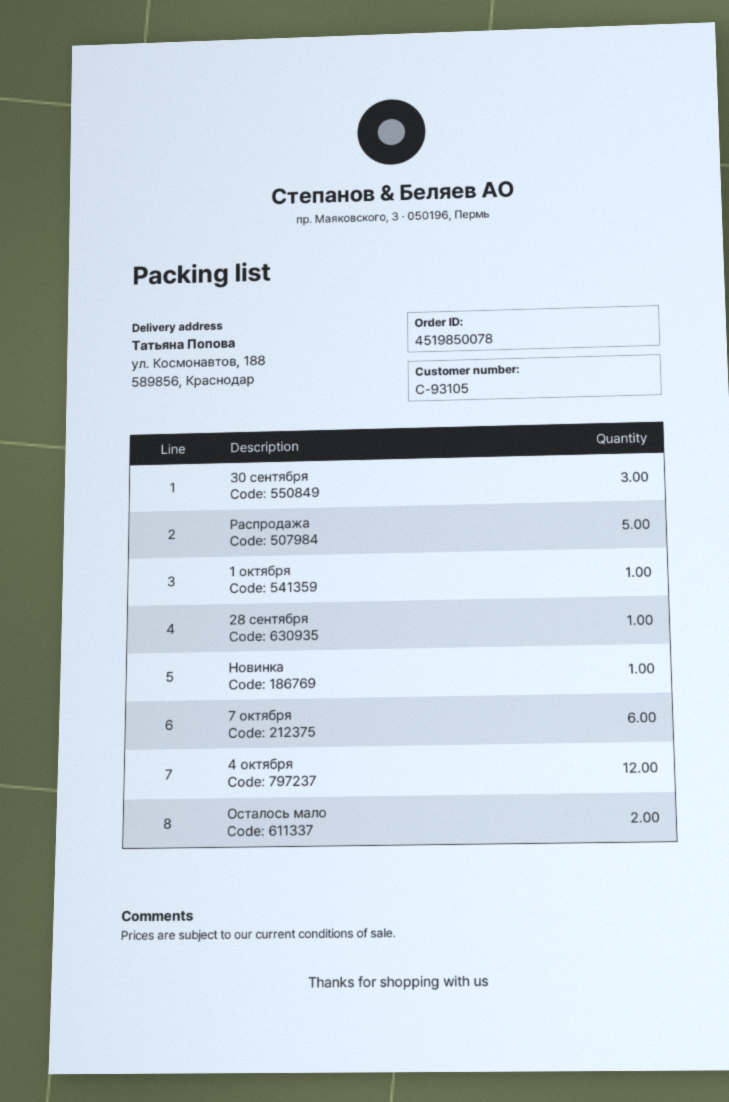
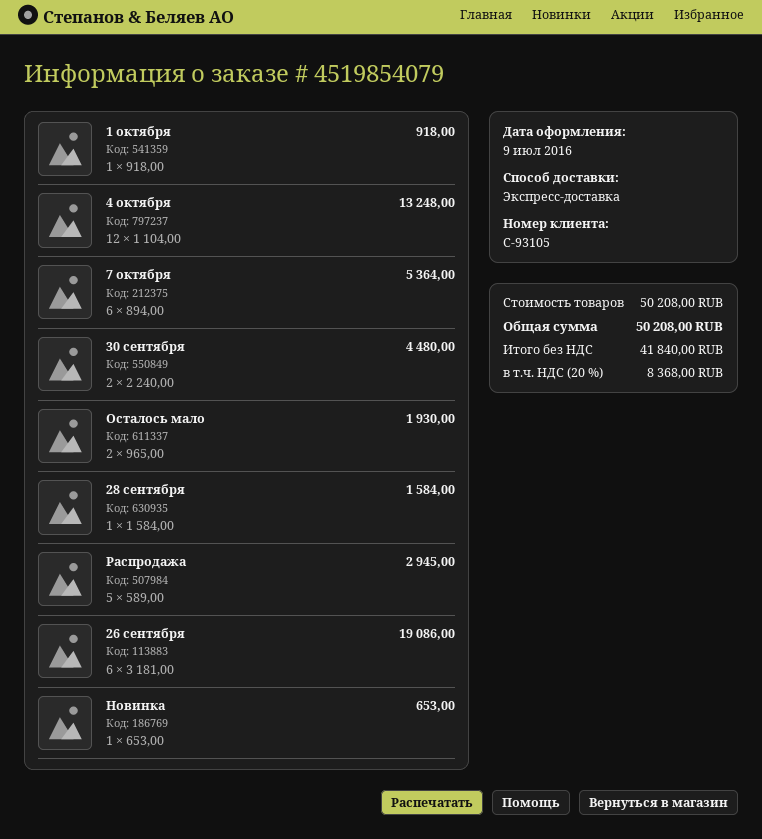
order number: 4519850078 -> 4519854079
30 сентября: 3 -> 2
26 сентября: none -> 6

